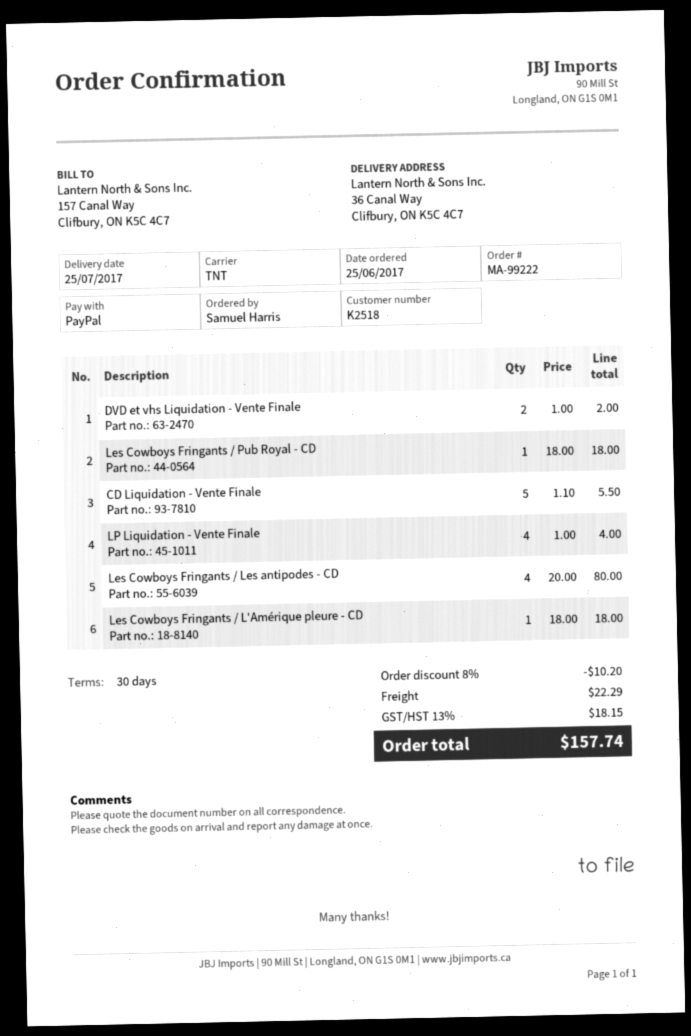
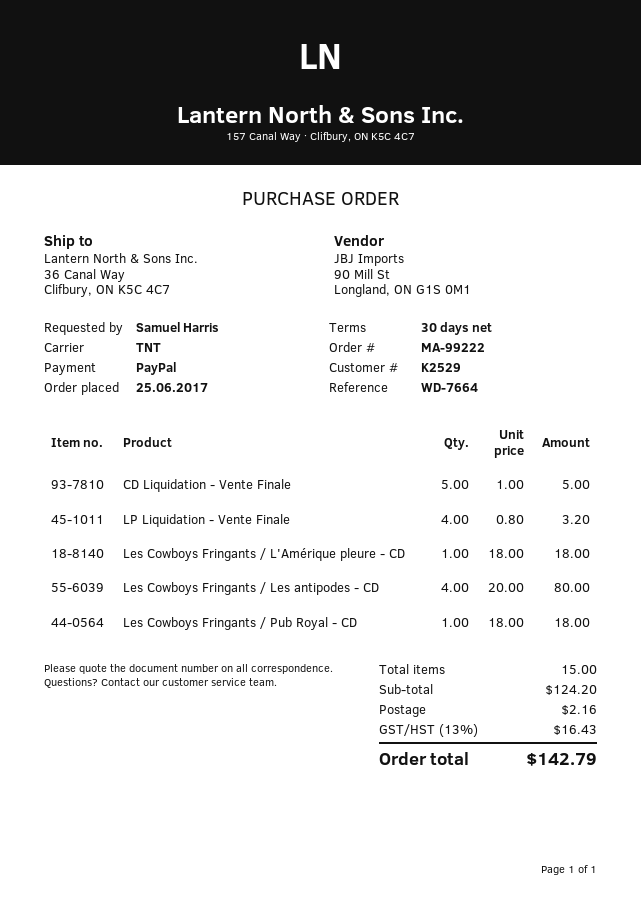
customer number: K2518 -> K2529
DVD et vhs Liquidation - Vente Finale: 2 x 1.00 = 2.00 -> none
CD Liquidation - Vente Finale: 5 x 1.10 = 5.50 -> 5 x 1.00 = 5.00
LP Liquidation - Vente Finale: 4 x 1.00 = 4.00 -> 4 x 0.80 = 3.20
discount: 8% = 10.20 -> none
shipping: 22.29 -> 2.16
tax: 13% = 18.15 -> 13% = 16.43
total: 157.74 -> 142.79

